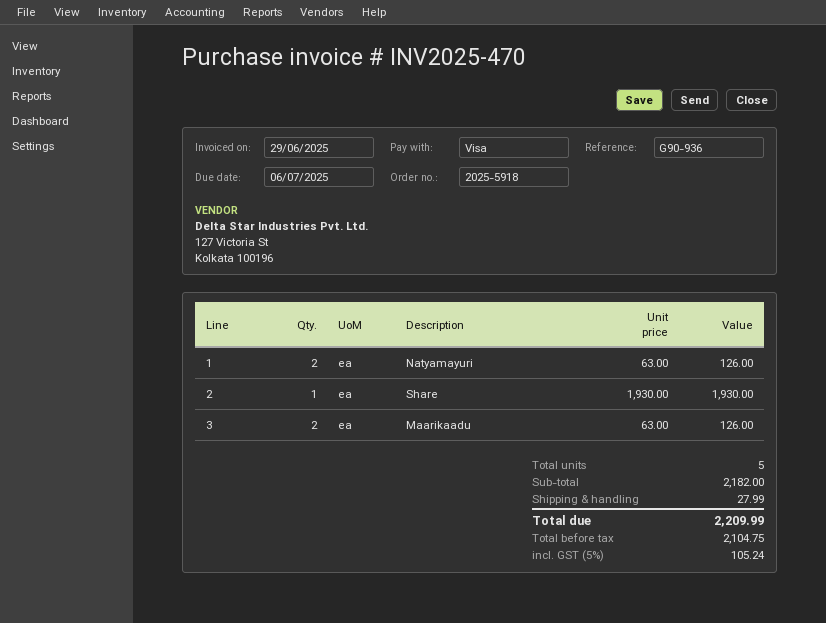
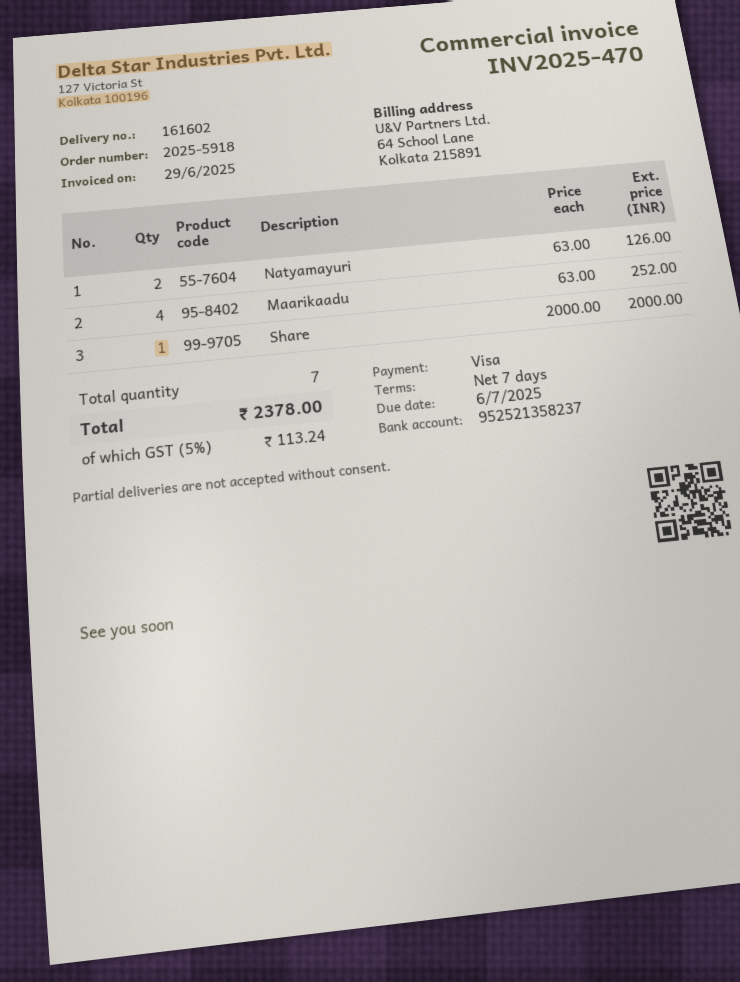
Share: 1 x 1930.00 = 1930.00 -> 1 x 2000.00 = 2000.00
Maarikaadu: 2 x 63.00 = 126.00 -> 4 x 63.00 = 252.00
total quantity: 5 -> 7
shipping: 27.99 -> none
tax: 5% = 105.24 -> 5% = 113.24
total: 2209.99 -> 2378.00

